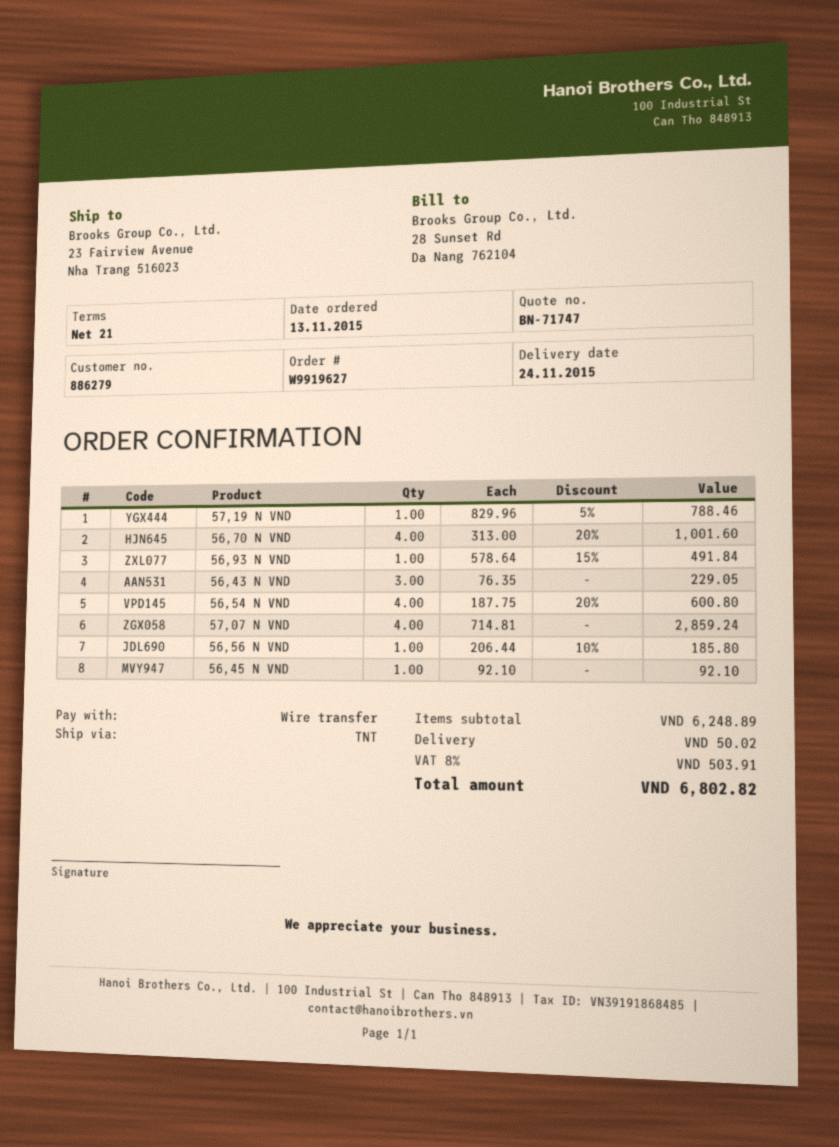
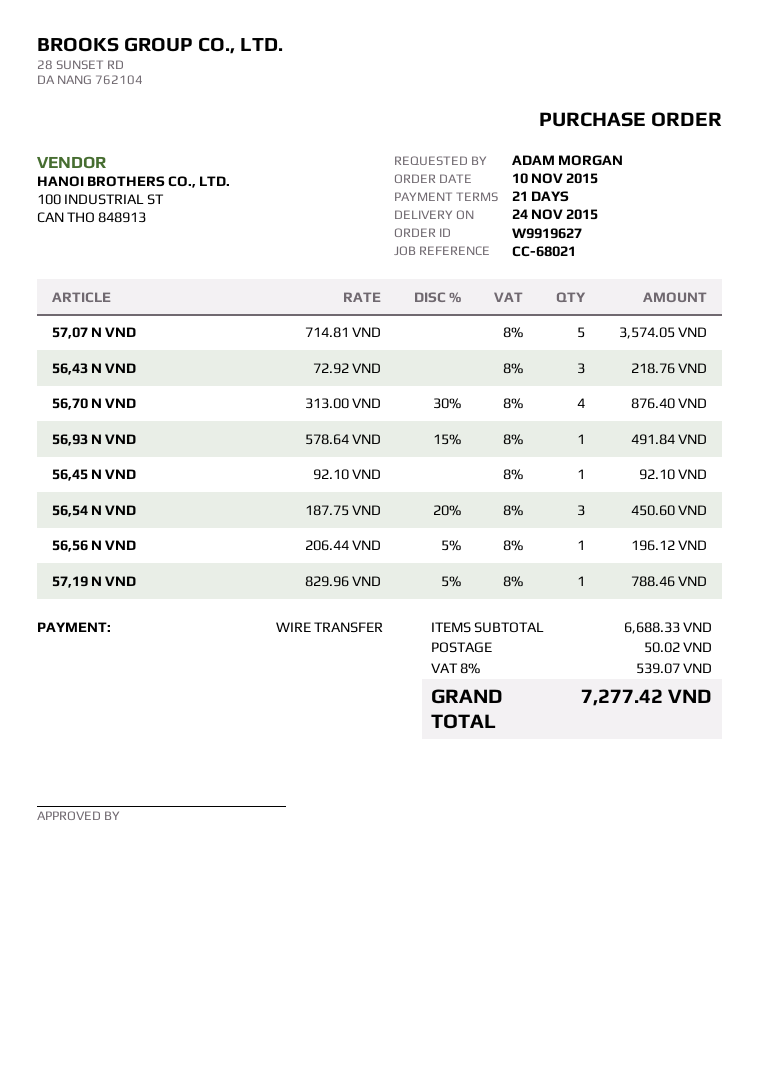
order date: 2015-11-13 -> 2015-11-10
56,70 N VND: 4 x 313.00 - 20% = 1001.60 -> 4 x 313.00 - 30% = 876.40
56,43 N VND: 3 x 76.35 = 229.05 -> 3 x 72.92 = 218.76
56,54 N VND: 4 x 187.75 - 20% = 600.80 -> 3 x 187.75 - 20% = 450.60
57,07 N VND: 4 x 714.81 = 2859.24 -> 5 x 714.81 = 3574.05
56,56 N VND: 1 x 206.44 - 10% = 185.80 -> 1 x 206.44 - 5% = 196.12
subtotal: 6248.89 -> 6688.33
tax: 8% = 503.91 -> 8% = 539.07
total: 6802.82 -> 7277.42

